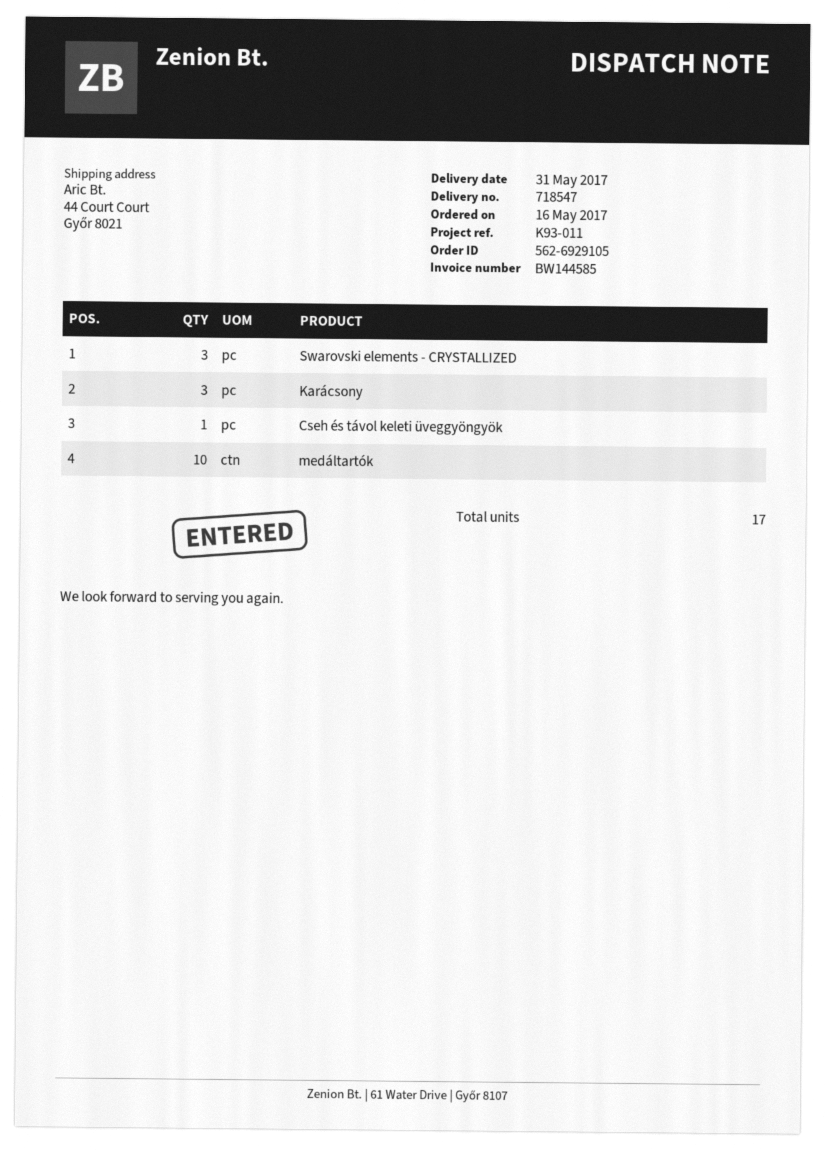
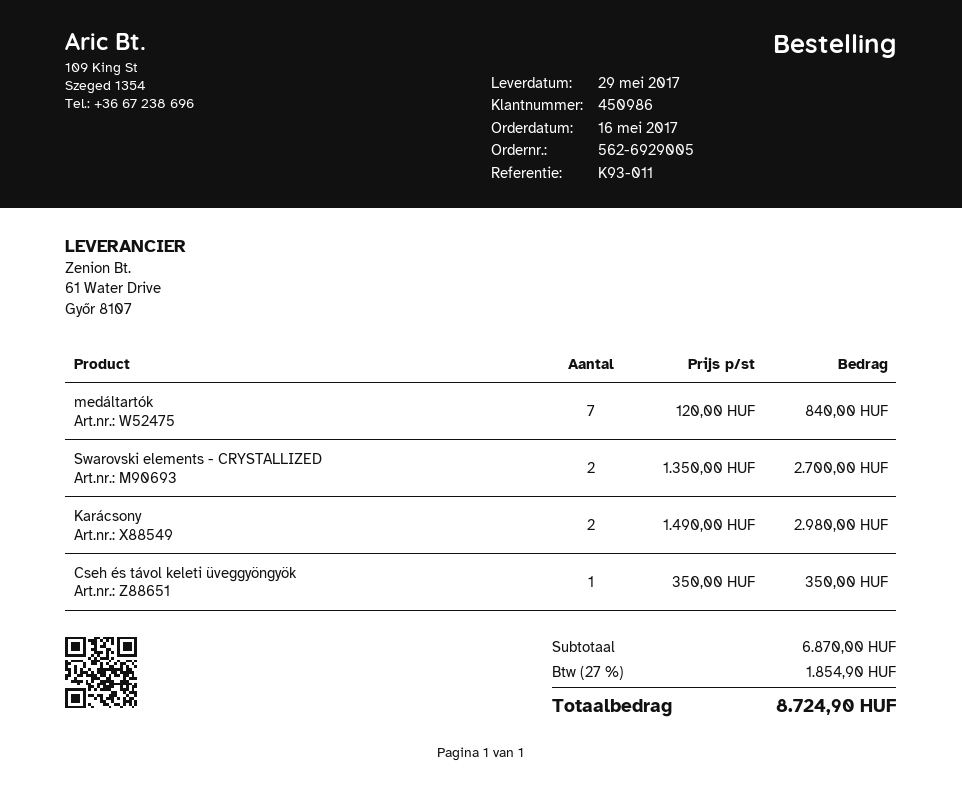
order number: 562-6929105 -> 562-6929005
delivery date: 2017-05-31 -> 2017-05-29
Swarovski elements - CRYSTALLIZED: 3 -> 2
Karácsony: 3 -> 2
medáltartók: 10 -> 7

